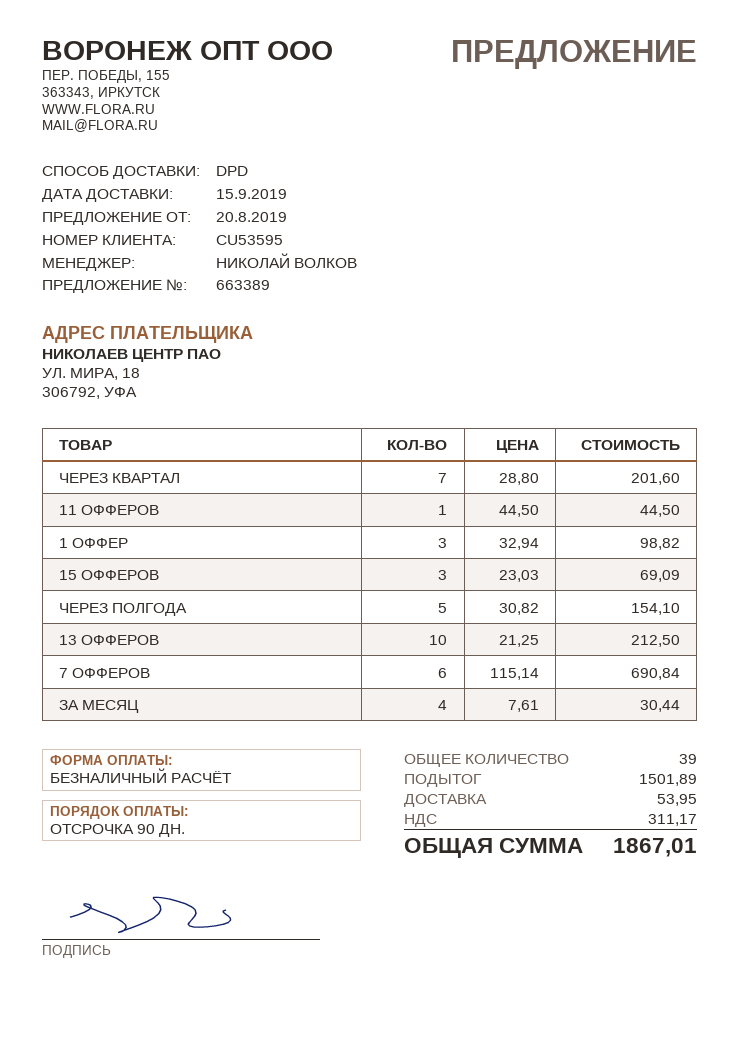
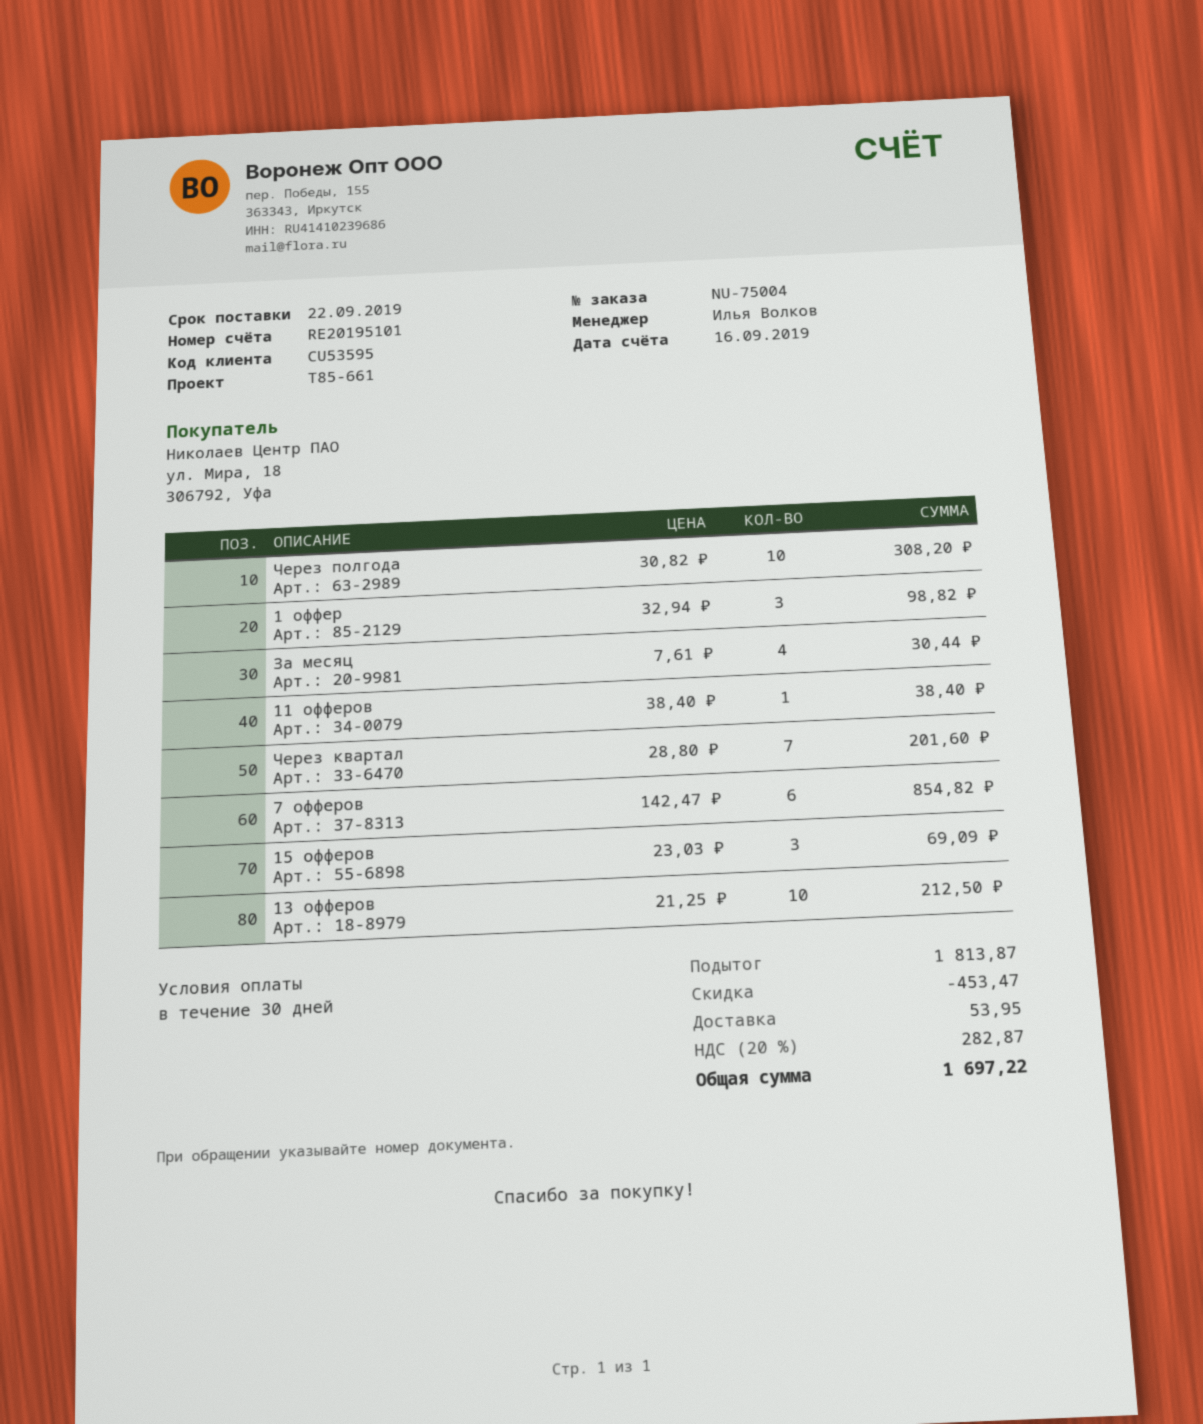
delivery date: 2019-09-15 -> 2019-09-22
payment terms: 90 days -> 30 days
sales rep: НИКОЛАЙ ВОЛКОВ -> Илья Волков
11 ОФФЕРОВ: 1 x 44.50 = 44.50 -> 1 x 38.40 = 38.40
ЧЕРЕЗ ПОЛГОДА: 5 x 30.82 = 154.10 -> 10 x 30.82 = 308.20
7 ОФФЕРОВ: 6 x 115.14 = 690.84 -> 6 x 142.47 = 854.82
subtotal: 1501.89 -> 1813.87
discount: none -> 453.47
tax: 311.17 -> 282.87
total: 1867.01 -> 1697.22

